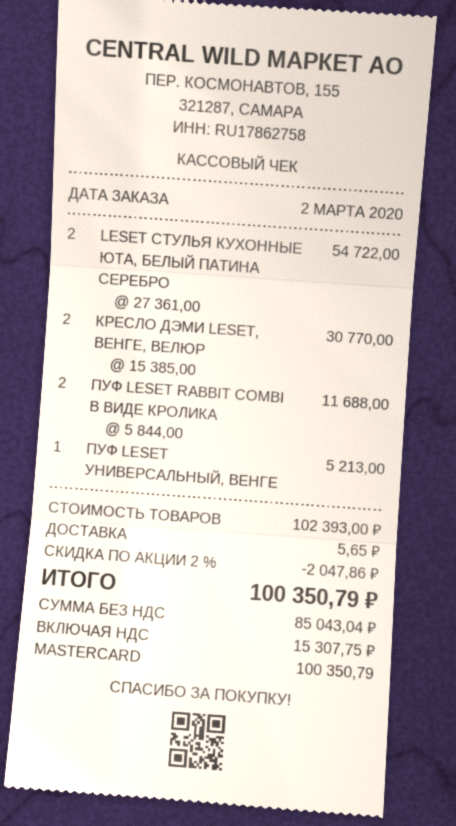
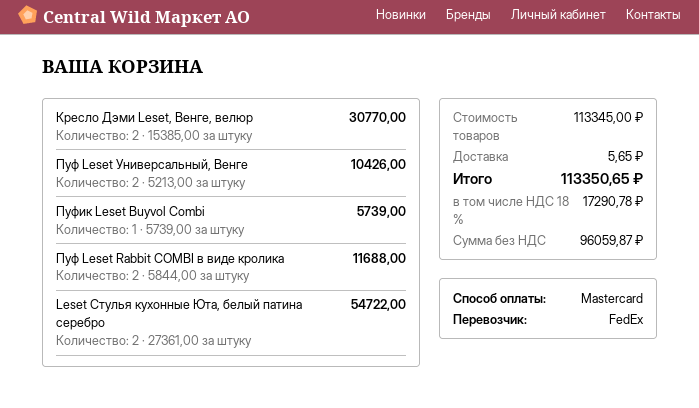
ПУФ LESET УНИВЕРСАЛЬНЫЙ, ВЕНГЕ: 1 x 5213.00 = 5213.00 -> 2 x 5213.00 = 10426.00
Пуфик Leset Buyvol Combi: none -> 1 x 5739.00 = 5739.00
subtotal: 102393.00 -> 113345.00
discount: 2% = 2047.86 -> none
net: 85043.04 -> 96059.87
tax: 15307.75 -> 17290.78
total: 100350.79 -> 113350.65

